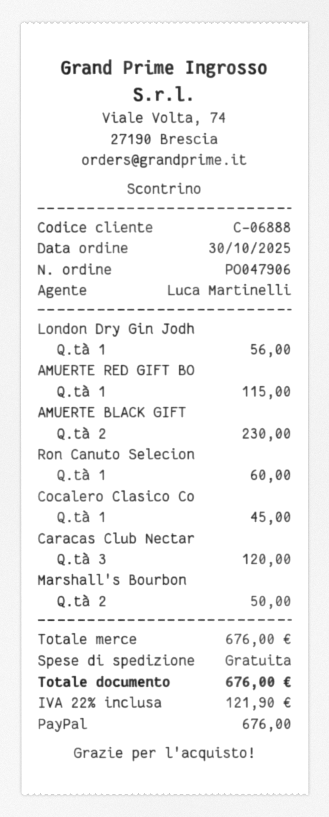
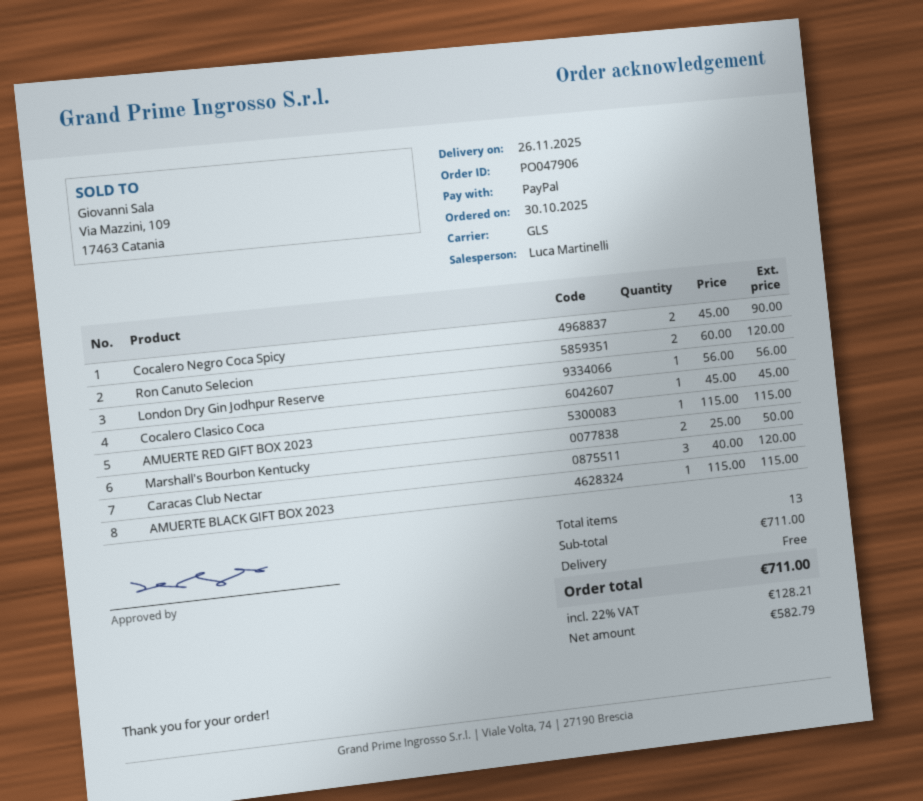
AMUERTE BLACK GIFT: 2 for 230.00 -> 1 for 115.00
Ron Canuto Selecion: 1 for 60.00 -> 2 for 120.00
Cocalero Negro Coca Spicy: none -> 2 for 90.00
subtotal: 676.00 -> 711.00
tax: 22% = 121.90 -> 22% = 128.21
total: 676.00 -> 711.00

